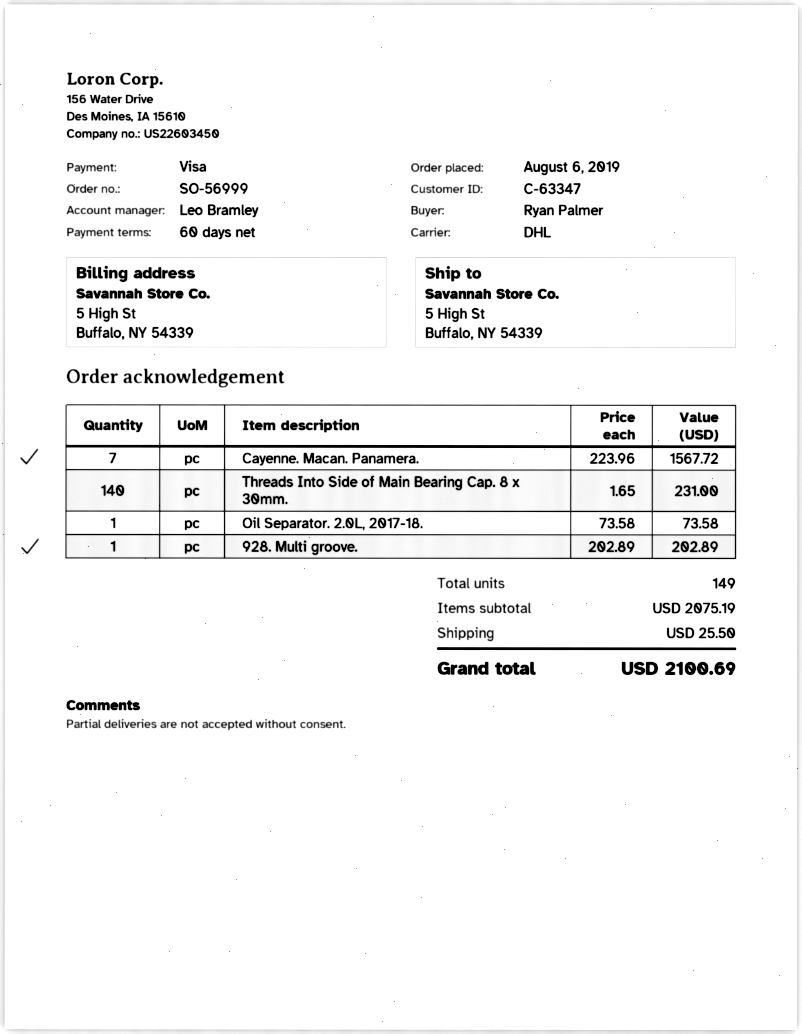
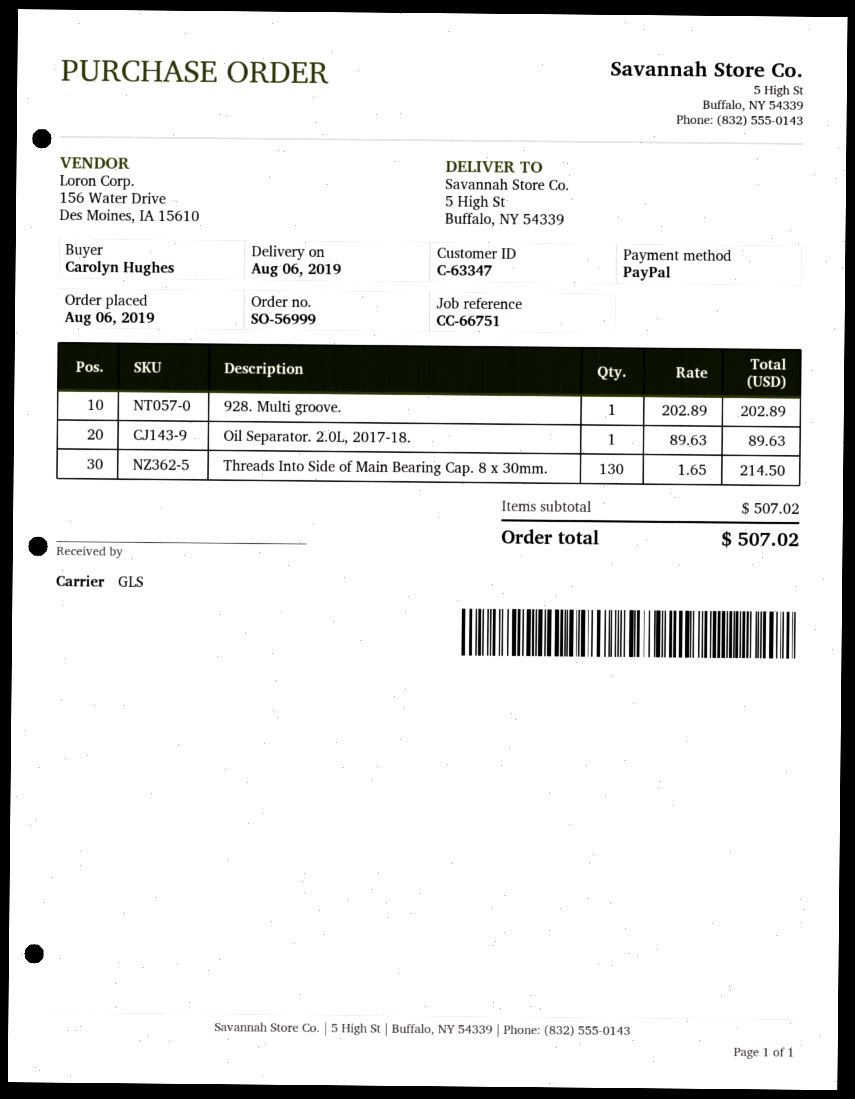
ordered by: Ryan Palmer -> Carolyn Hughes
payment method: Visa -> PayPal
shipping method: DHL -> GLS
Cayenne. Macan. Panamera.: 7 x 223.96 = 1567.72 -> none
Threads Into Side of Main Bearing Cap. 8 x 30mm.: 140 x 1.65 = 231.00 -> 130 x 1.65 = 214.50
Oil Separator. 2.0L, 2017-18.: 1 x 73.58 = 73.58 -> 1 x 89.63 = 89.63
subtotal: 2075.19 -> 507.02
shipping: 25.50 -> none
total: 2100.69 -> 507.02

